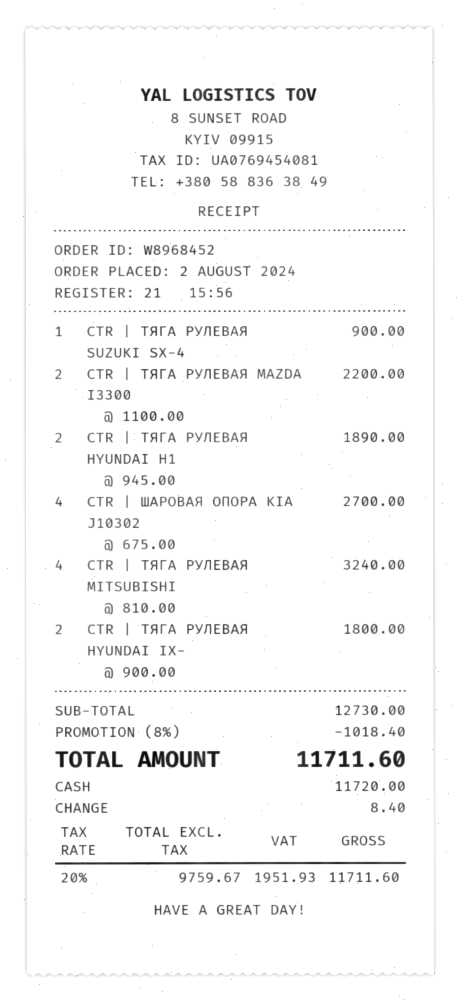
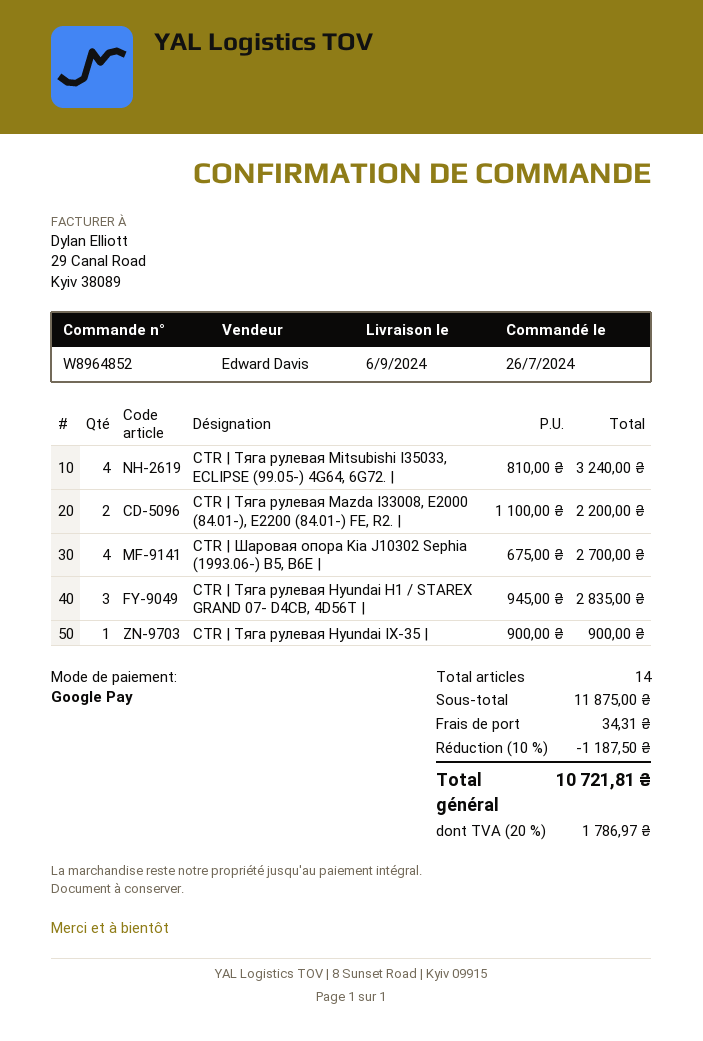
order number: W8968452 -> W8964852
order date: 2024-08-02 -> 2024-07-26
payment method: cash -> Google Pay
CTR | ТЯГА РУЛЕВАЯ SUZUKI SX-4: 1 x 900.00 = 900.00 -> none
CTR | ТЯГА РУЛЕВАЯ HYUNDAI H1: 2 x 945.00 = 1890.00 -> 3 x 945.00 = 2835.00
CTR | ТЯГА РУЛЕВАЯ HYUNDAI IX-: 2 x 900.00 = 1800.00 -> 1 x 900.00 = 900.00
subtotal: 12730.00 -> 11875.00
discount: 8% = 1018.40 -> 10% = 1187.50
shipping: none -> 34.31
tax: 20% = 1951.93 -> 20% = 1786.97
total: 11711.60 -> 10721.81

